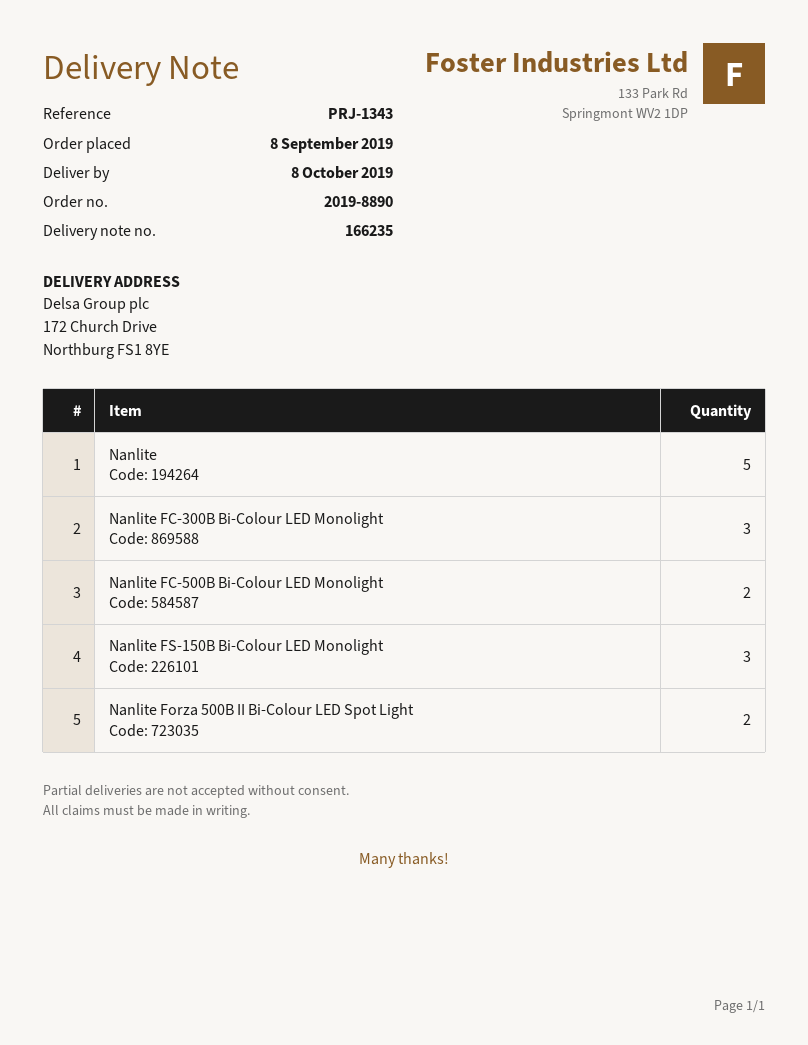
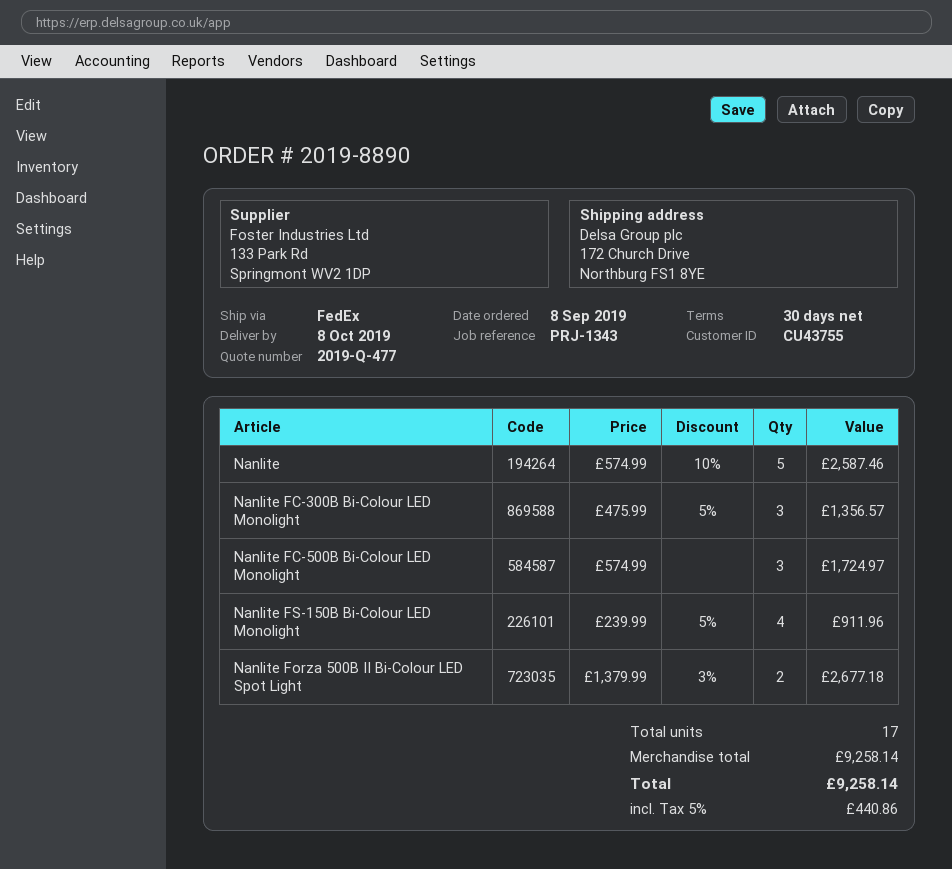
Nanlite FC-500B Bi-Colour LED Monolight: 2 -> 3
Nanlite FS-150B Bi-Colour LED Monolight: 3 -> 4

